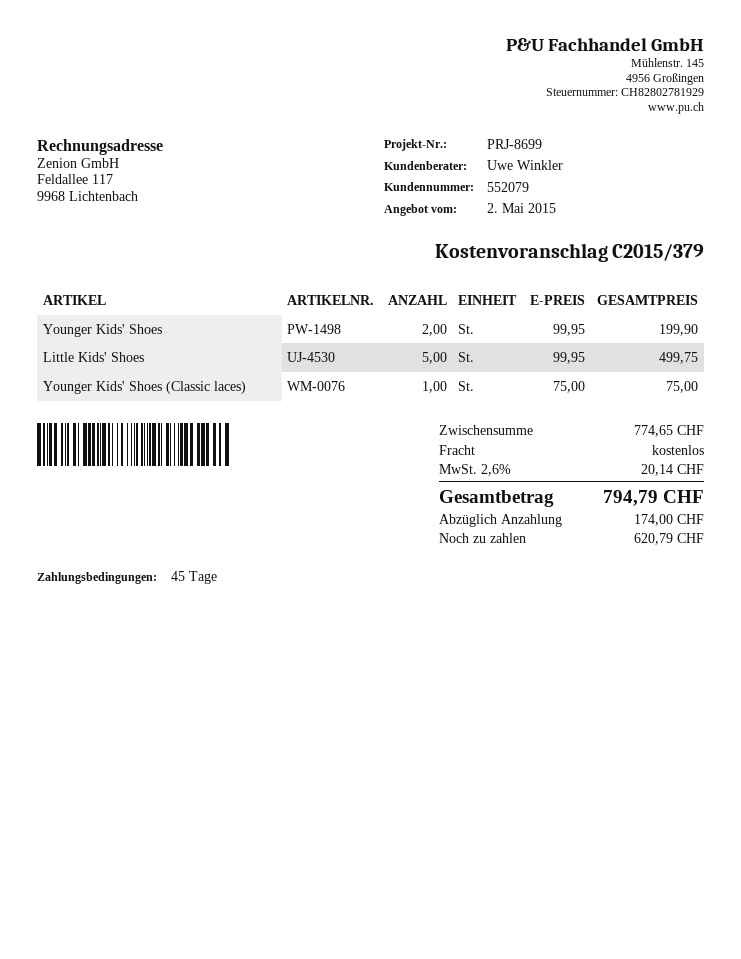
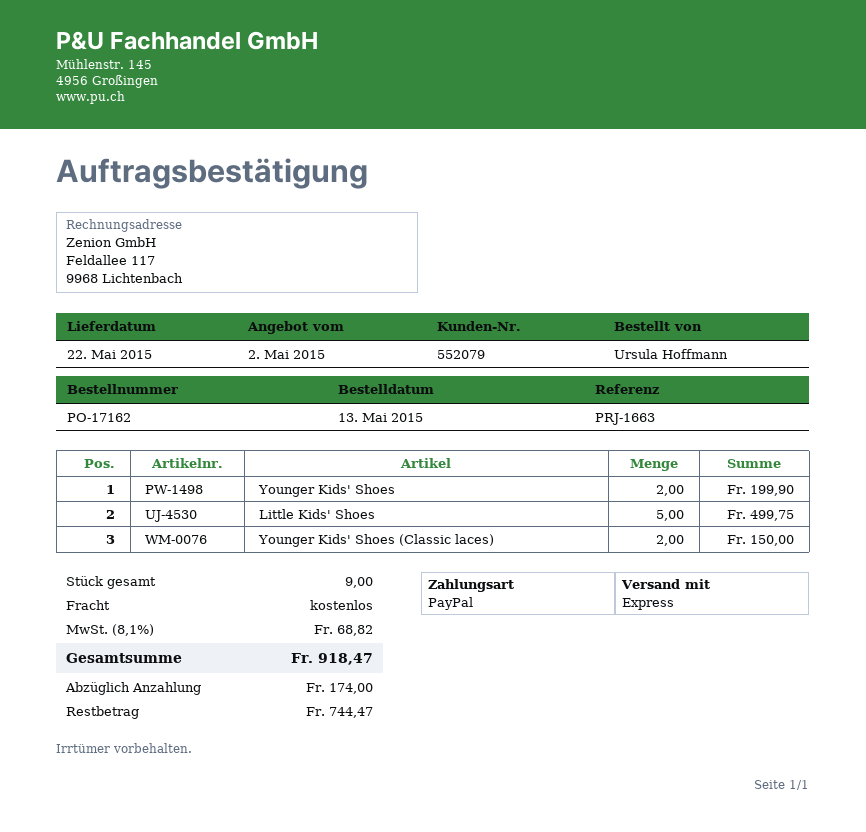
reference: PRJ-8699 -> PRJ-1663
Younger Kids' Shoes (Classic laces): 1 for 75.00 -> 2 for 150.00
tax: 2.6% = 20.14 -> 8.1% = 68.82
total: 794.79 -> 918.47
balance: 620.79 -> 744.47

